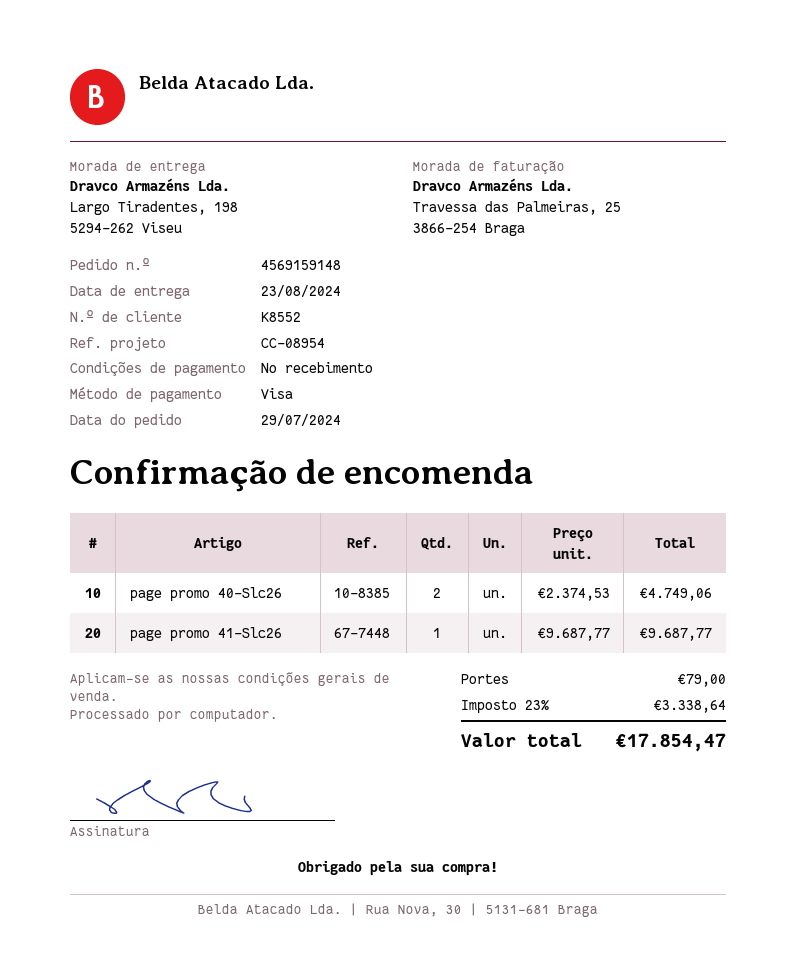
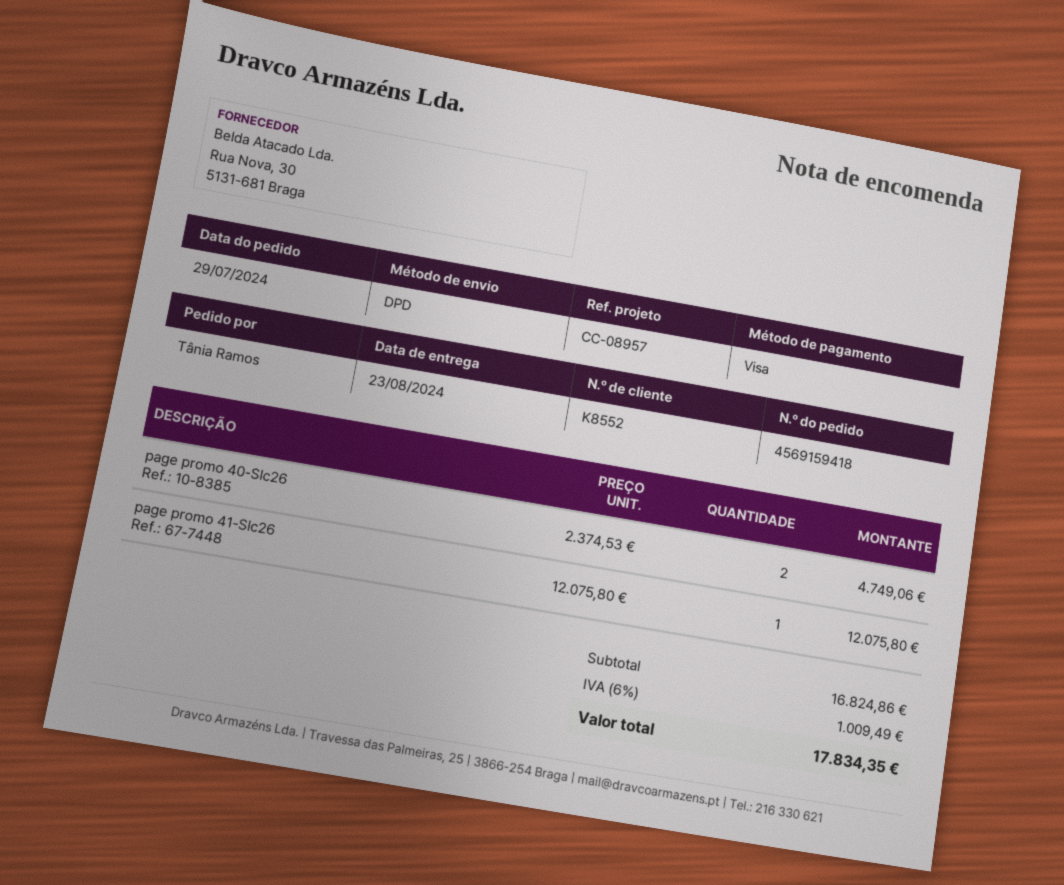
order number: 4569159148 -> 4569159418
reference: CC-08954 -> CC-08957
page promo 41-Slc26: 1 x 9687.77 = 9687.77 -> 1 x 12075.80 = 12075.80
shipping: 79.00 -> none
tax: 23% = 3338.64 -> 6% = 1009.49
total: 17854.47 -> 17834.35

